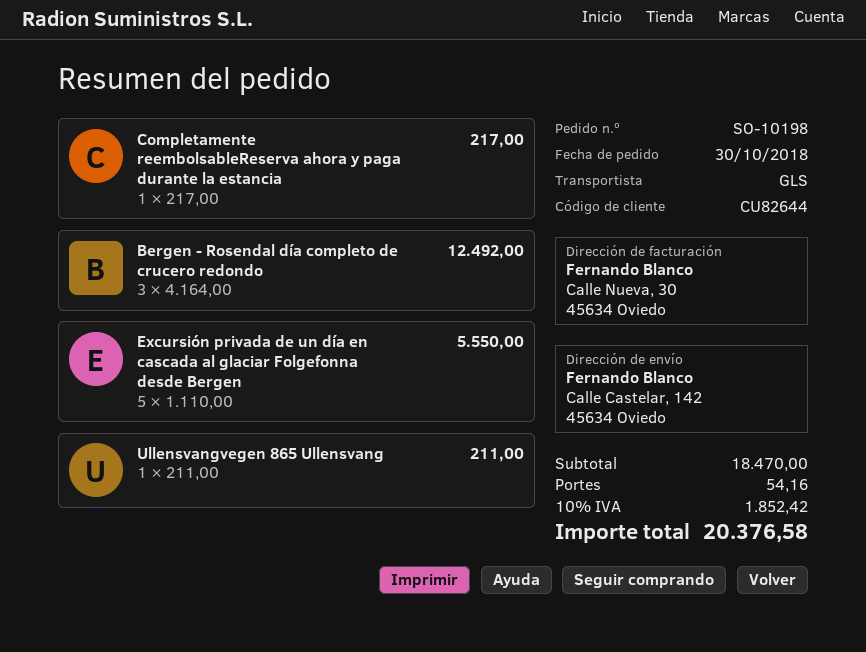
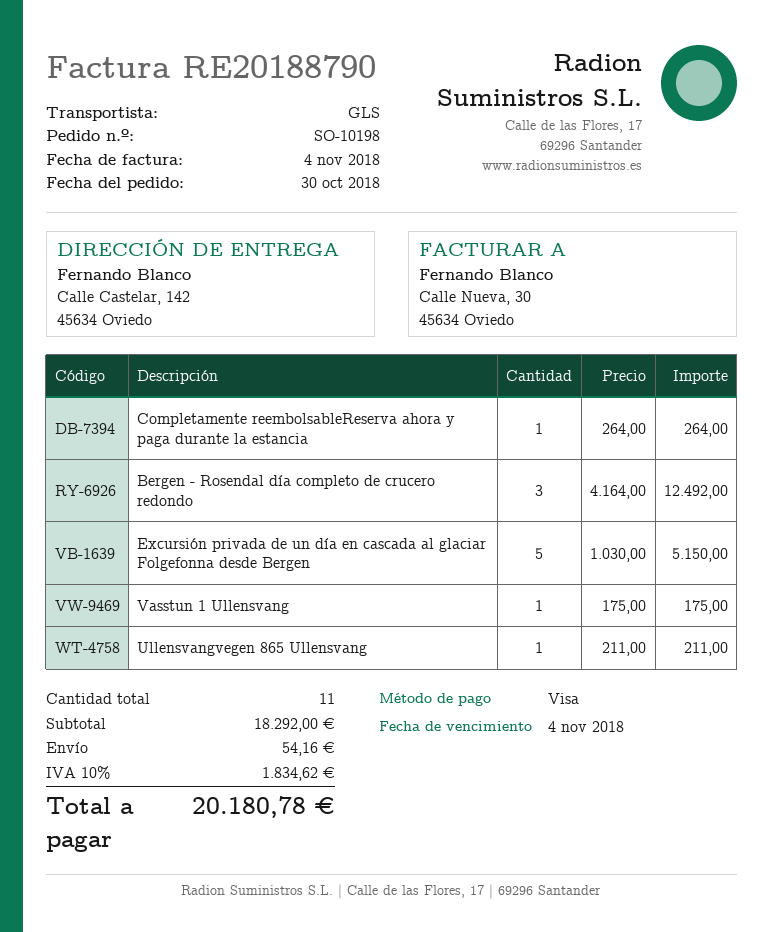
Completamente reembolsableReserva ahora y paga durante la estancia: 1 x 217.00 = 217.00 -> 1 x 264.00 = 264.00
Excursión privada de un día en cascada al glaciar Folgefonna desde Bergen: 5 x 1110.00 = 5550.00 -> 5 x 1030.00 = 5150.00
Vasstun 1 Ullensvang: none -> 1 x 175.00 = 175.00
subtotal: 18470.00 -> 18292.00
tax: 10% = 1852.42 -> 10% = 1834.62
total: 20376.58 -> 20180.78

